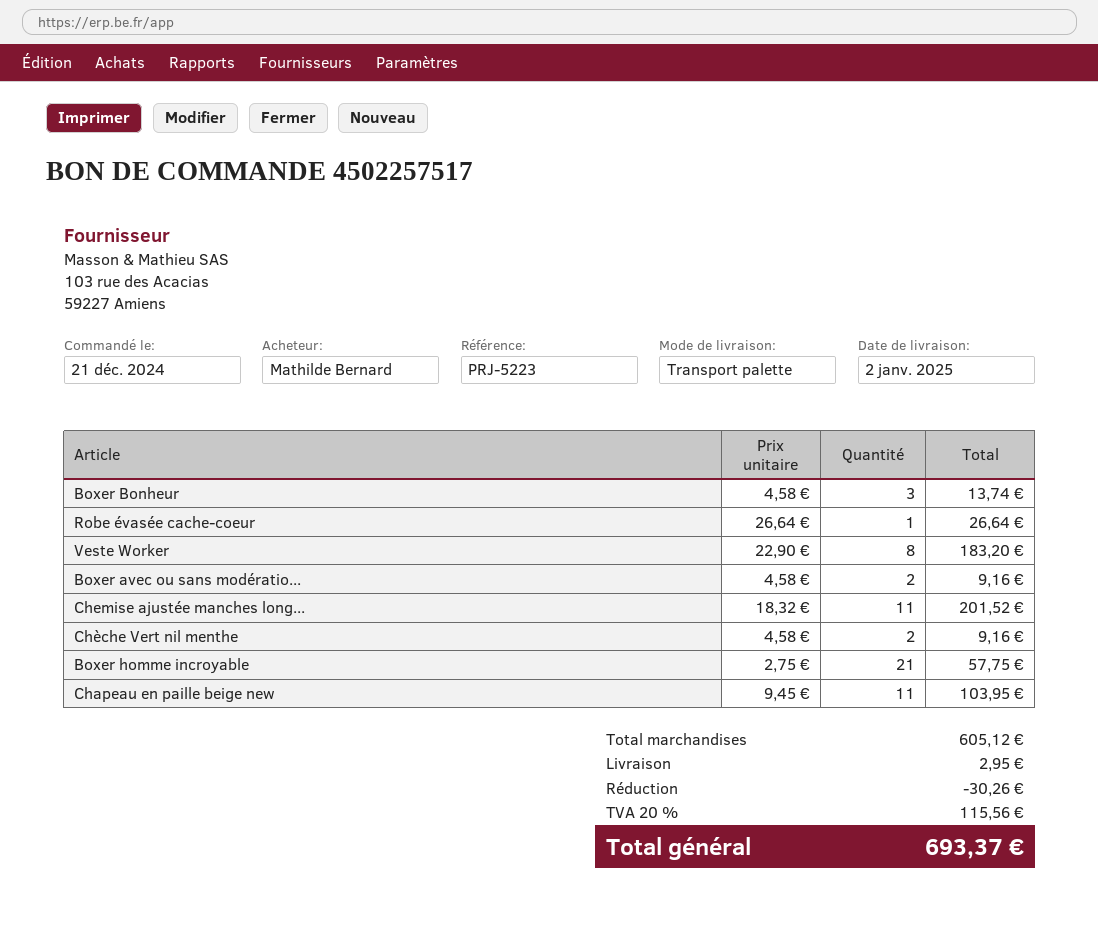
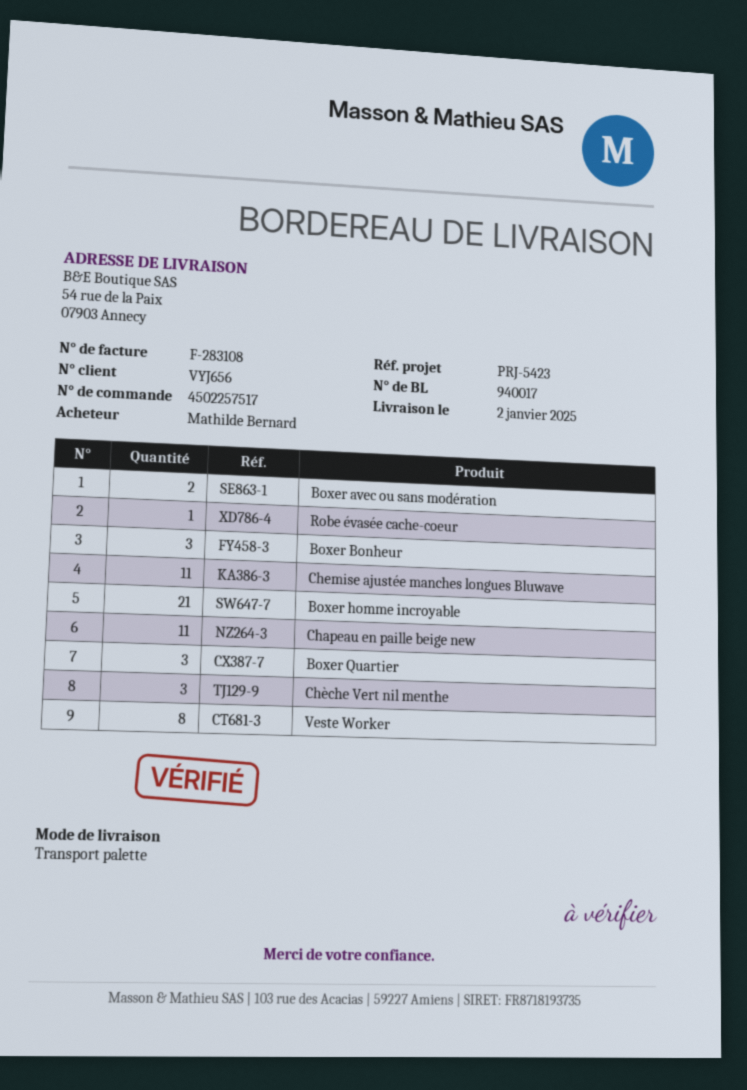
reference: PRJ-5223 -> PRJ-5423
Chèche Vert nil menthe: 2 -> 3
Boxer Quartier: none -> 3

